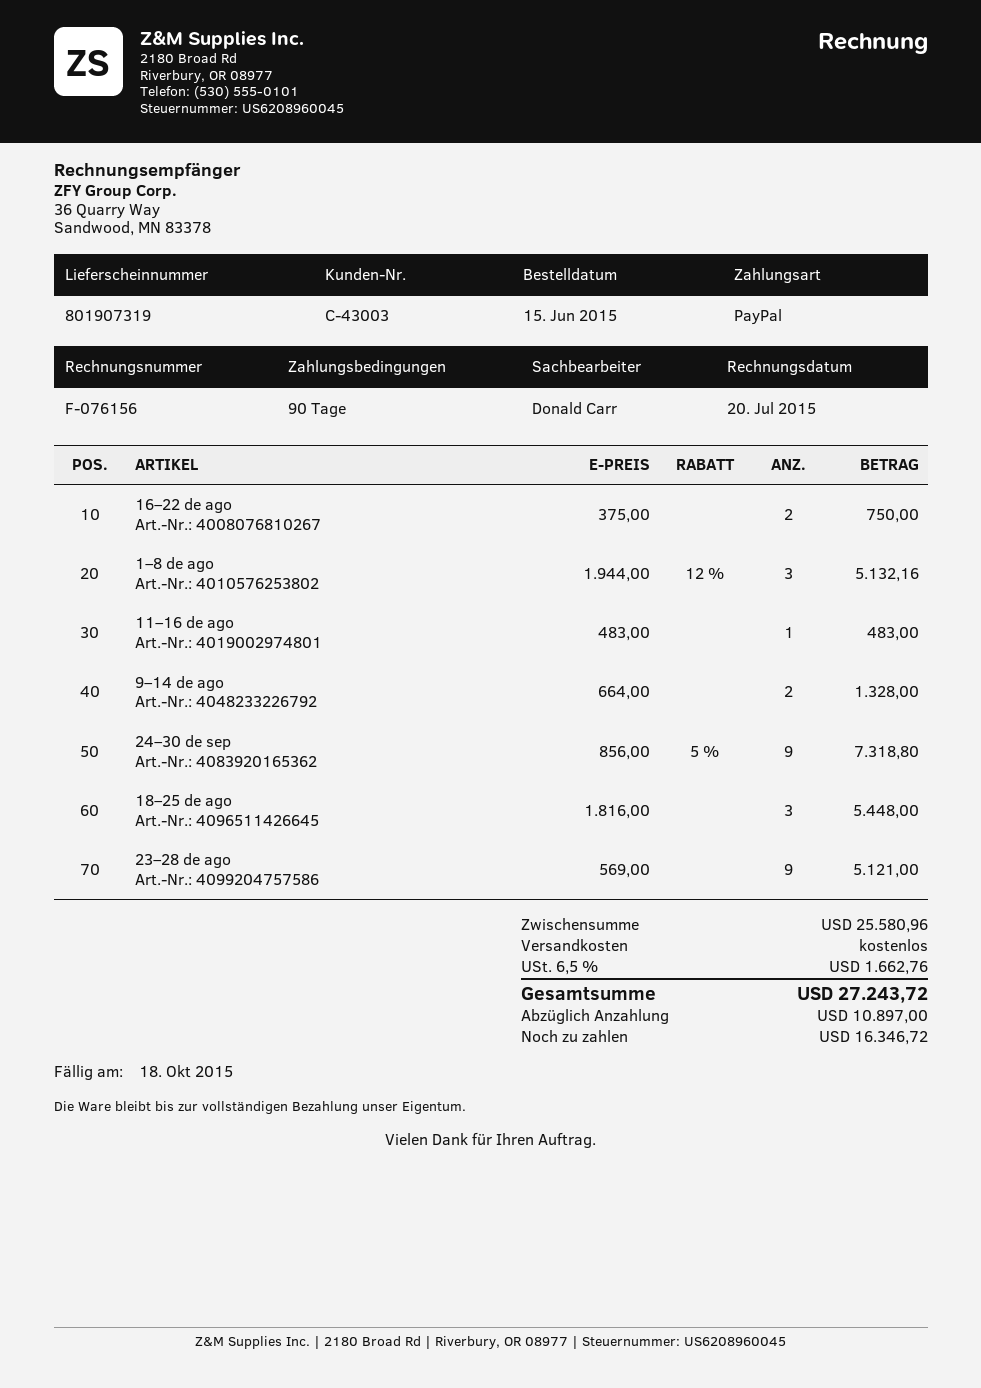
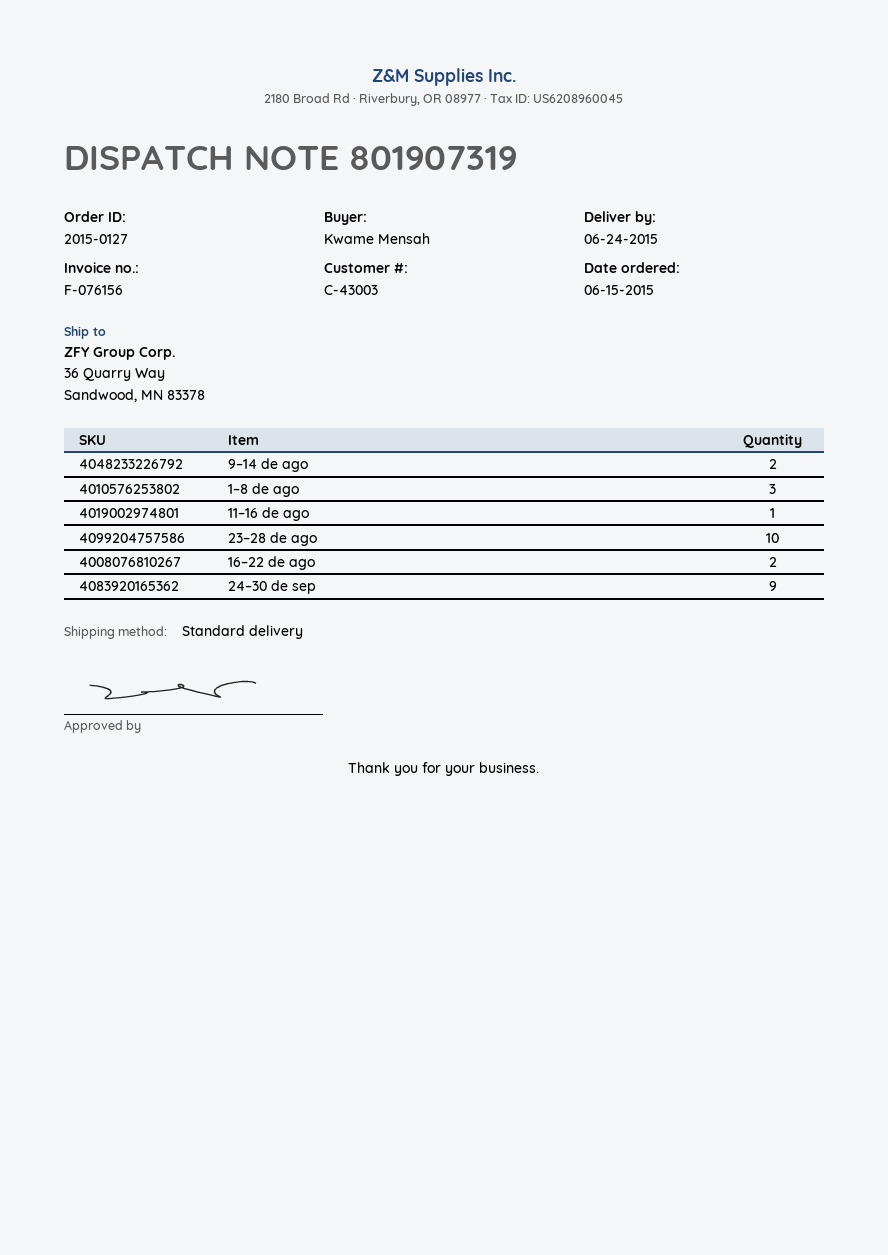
18–25 de ago: 3 -> none
23–28 de ago: 9 -> 10

